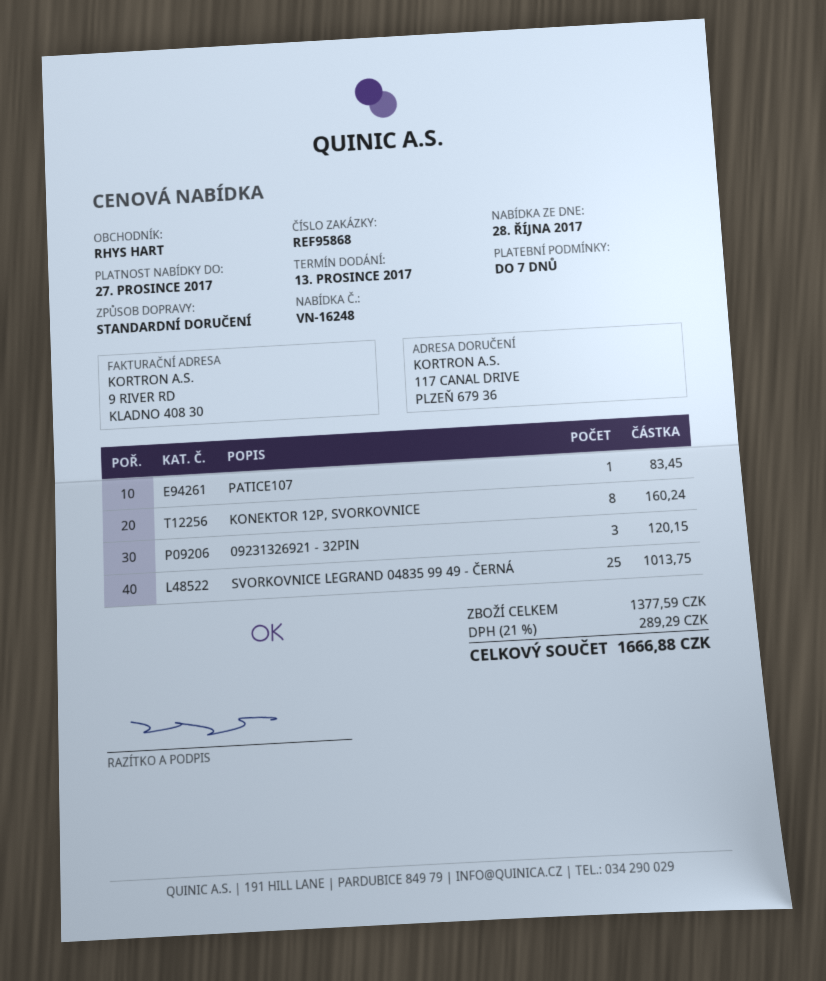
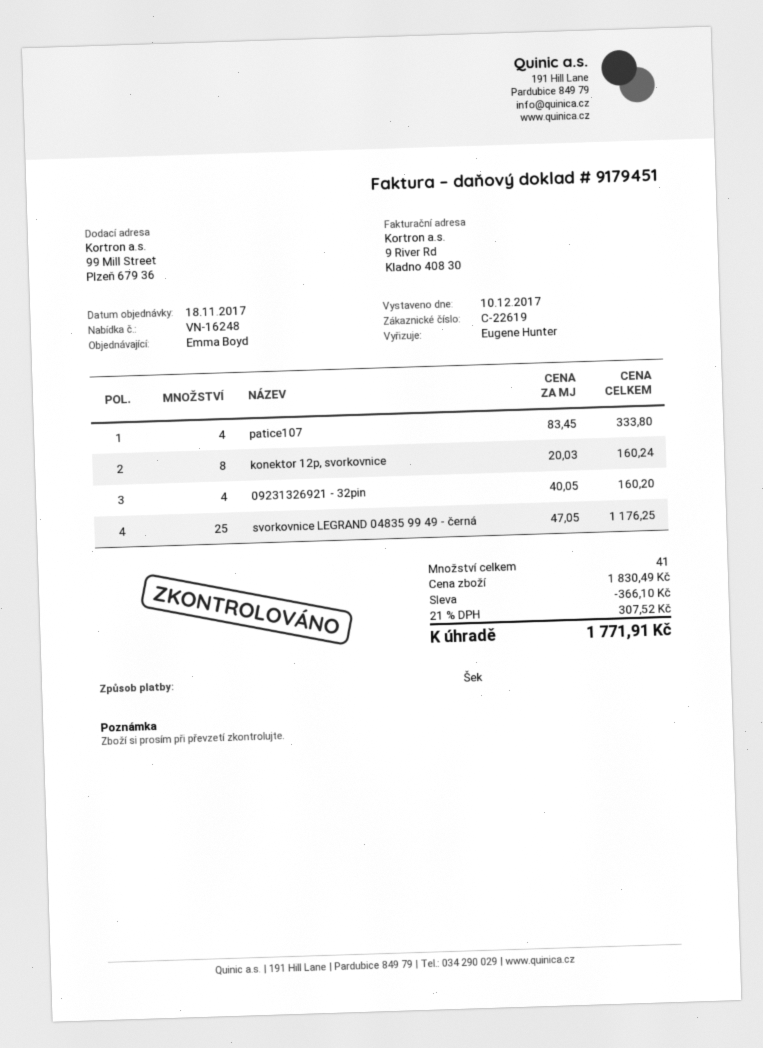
sales rep: RHYS HART -> Eugene Hunter
ship to: 117 CANAL DRIVE, PLZEŇ 679 36 -> 99 Mill Street, Plzeň 679 36
PATICE107: 1 for 83.45 -> 4 for 333.80
09231326921 - 32PIN: 3 for 120.15 -> 4 for 160.20
SVORKOVNICE LEGRAND 04835 99 49 - ČERNÁ: 25 for 1013.75 -> 25 for 1176.25
subtotal: 1377.59 -> 1830.49
discount: none -> 366.10
tax: 21% = 289.29 -> 21% = 307.52
total: 1666.88 -> 1771.91

